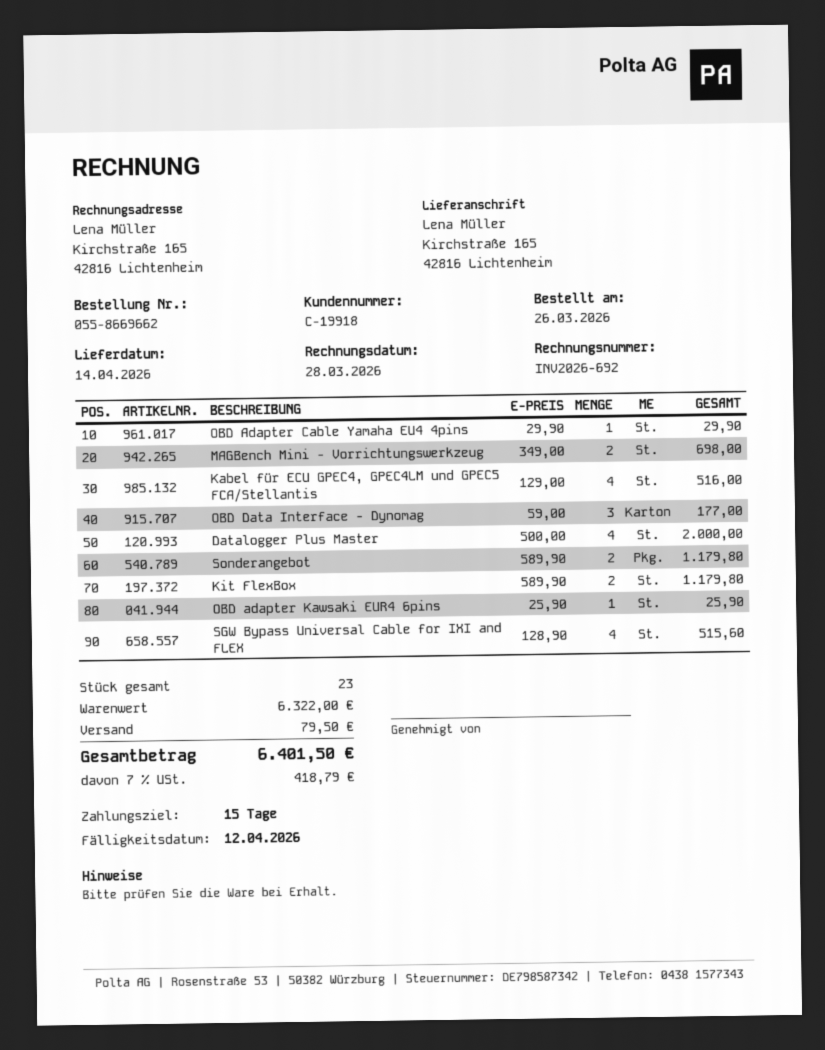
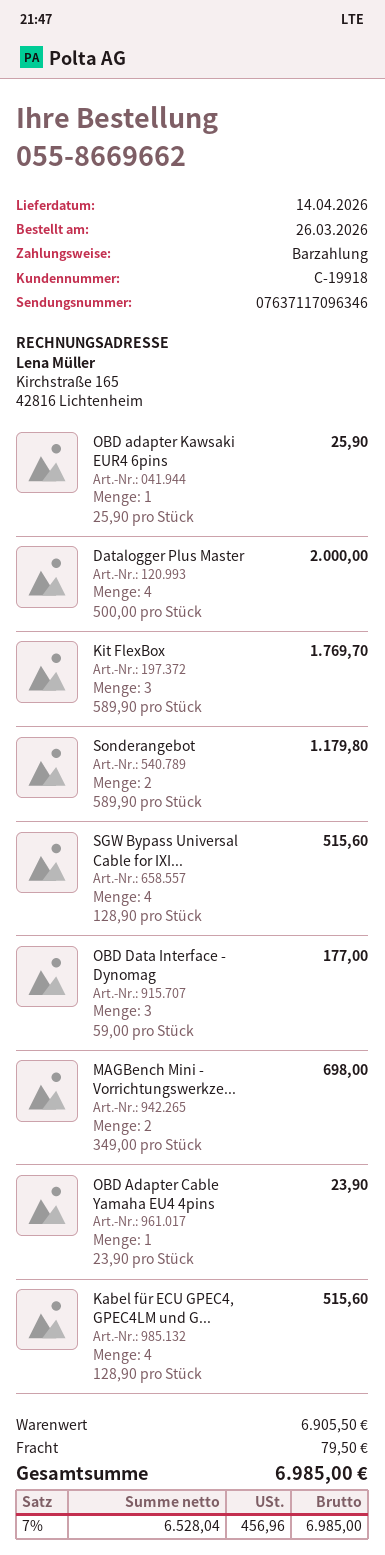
OBD Adapter Cable Yamaha EU4 4pins: 1 x 29.90 = 29.90 -> 1 x 23.90 = 23.90
Kabel für ECU GPEC4, GPEC4LM und GPEC5 FCA/Stellantis: 4 x 129.00 = 516.00 -> 4 x 128.90 = 515.60
Kit FlexBox: 2 x 589.90 = 1179.80 -> 3 x 589.90 = 1769.70
subtotal: 6322.00 -> 6905.50
tax: 7% = 418.79 -> 7% = 456.96
total: 6401.50 -> 6985.00

